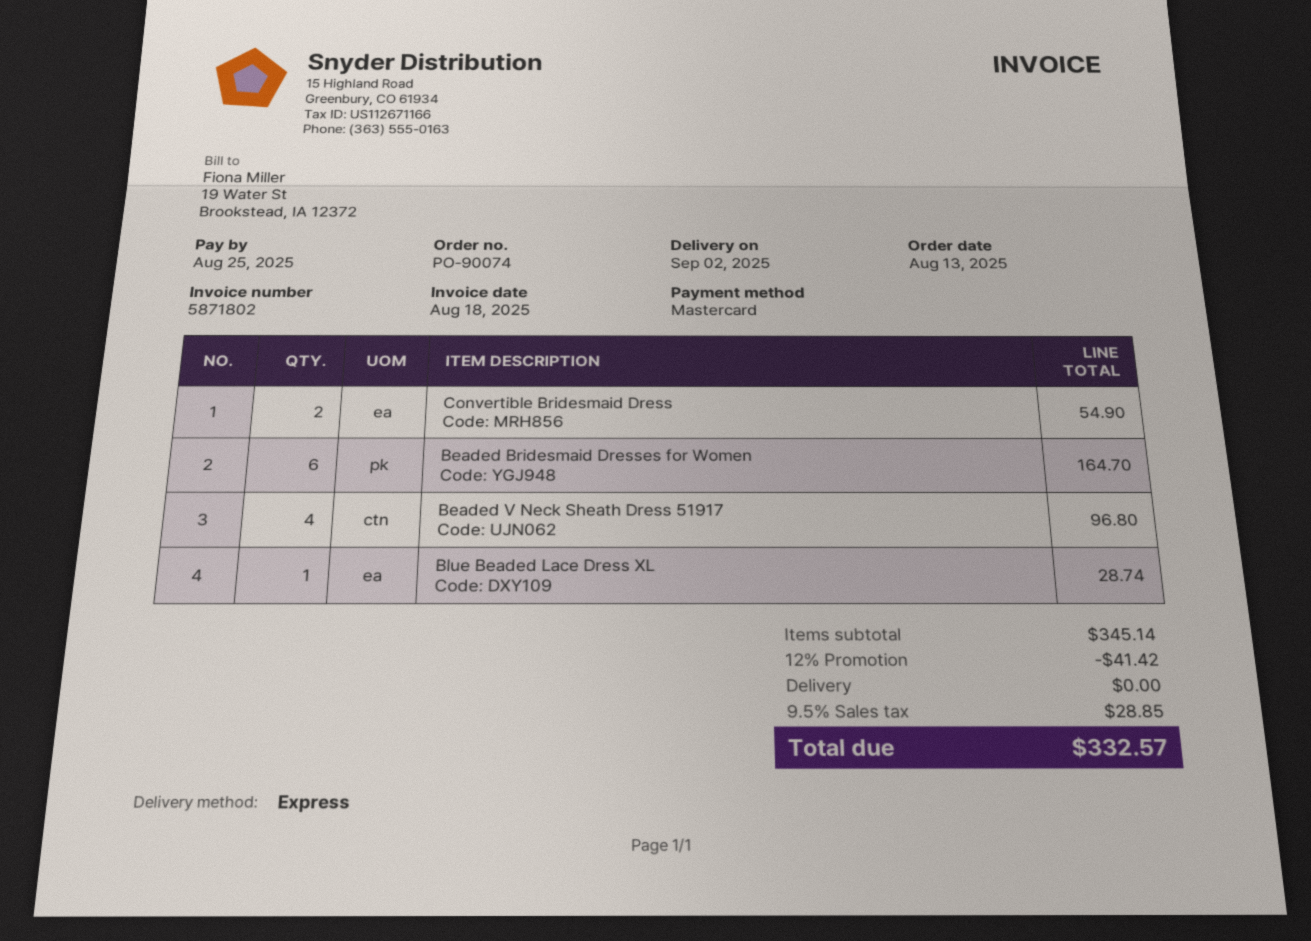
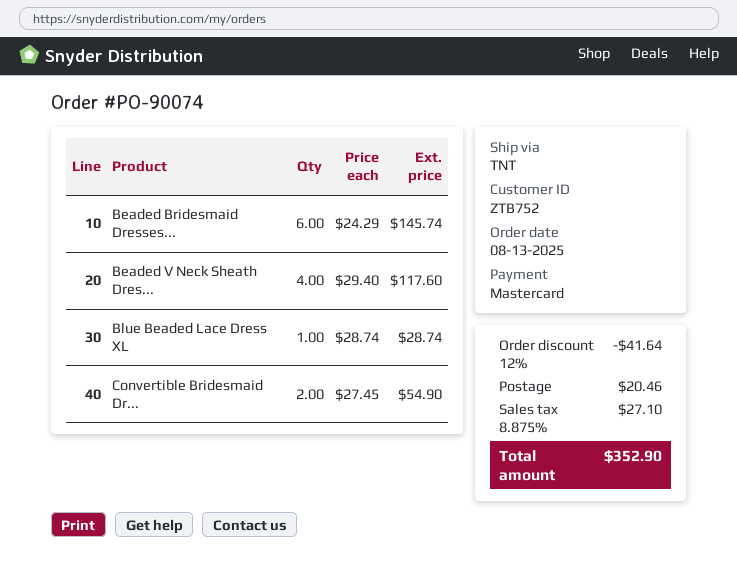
shipping method: express -> TNT
Beaded Bridesmaid Dresses for Women: 6 for 164.70 -> 6 for 145.74
Beaded V Neck Sheath Dress 51917: 4 for 96.80 -> 4 for 117.60
discount: 12% = 41.42 -> 12% = 41.64
shipping: 0.00 -> 20.46
tax: 9.5% = 28.85 -> 8.875% = 27.10
total: 332.57 -> 352.90

